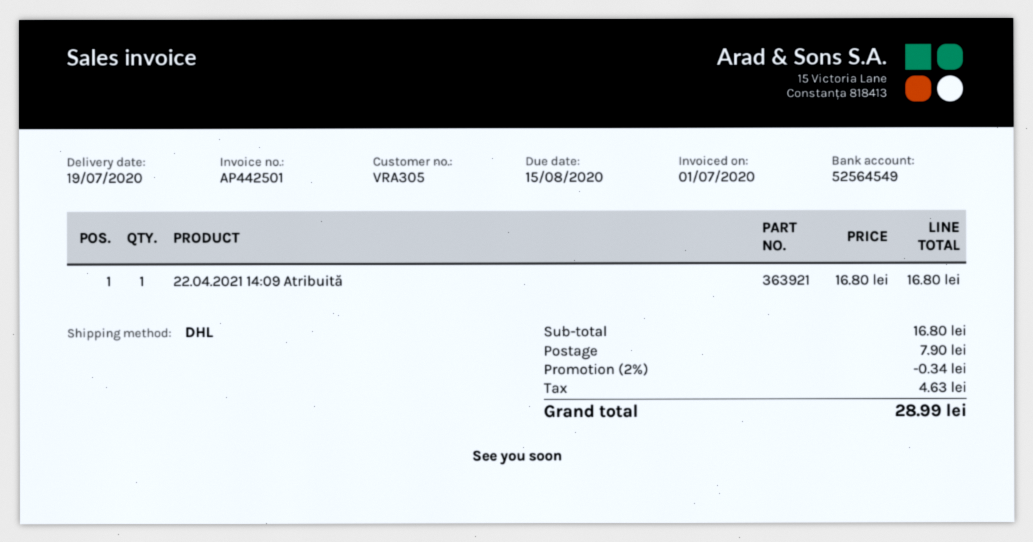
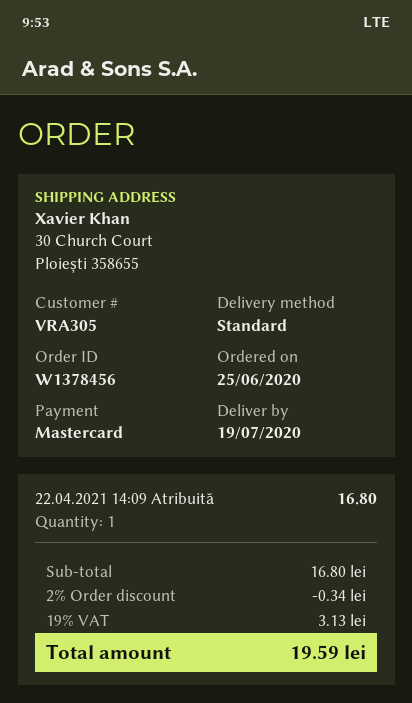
shipping method: DHL -> standard
shipping: 7.90 -> none
tax: 4.63 -> 3.13
total: 28.99 -> 19.59

